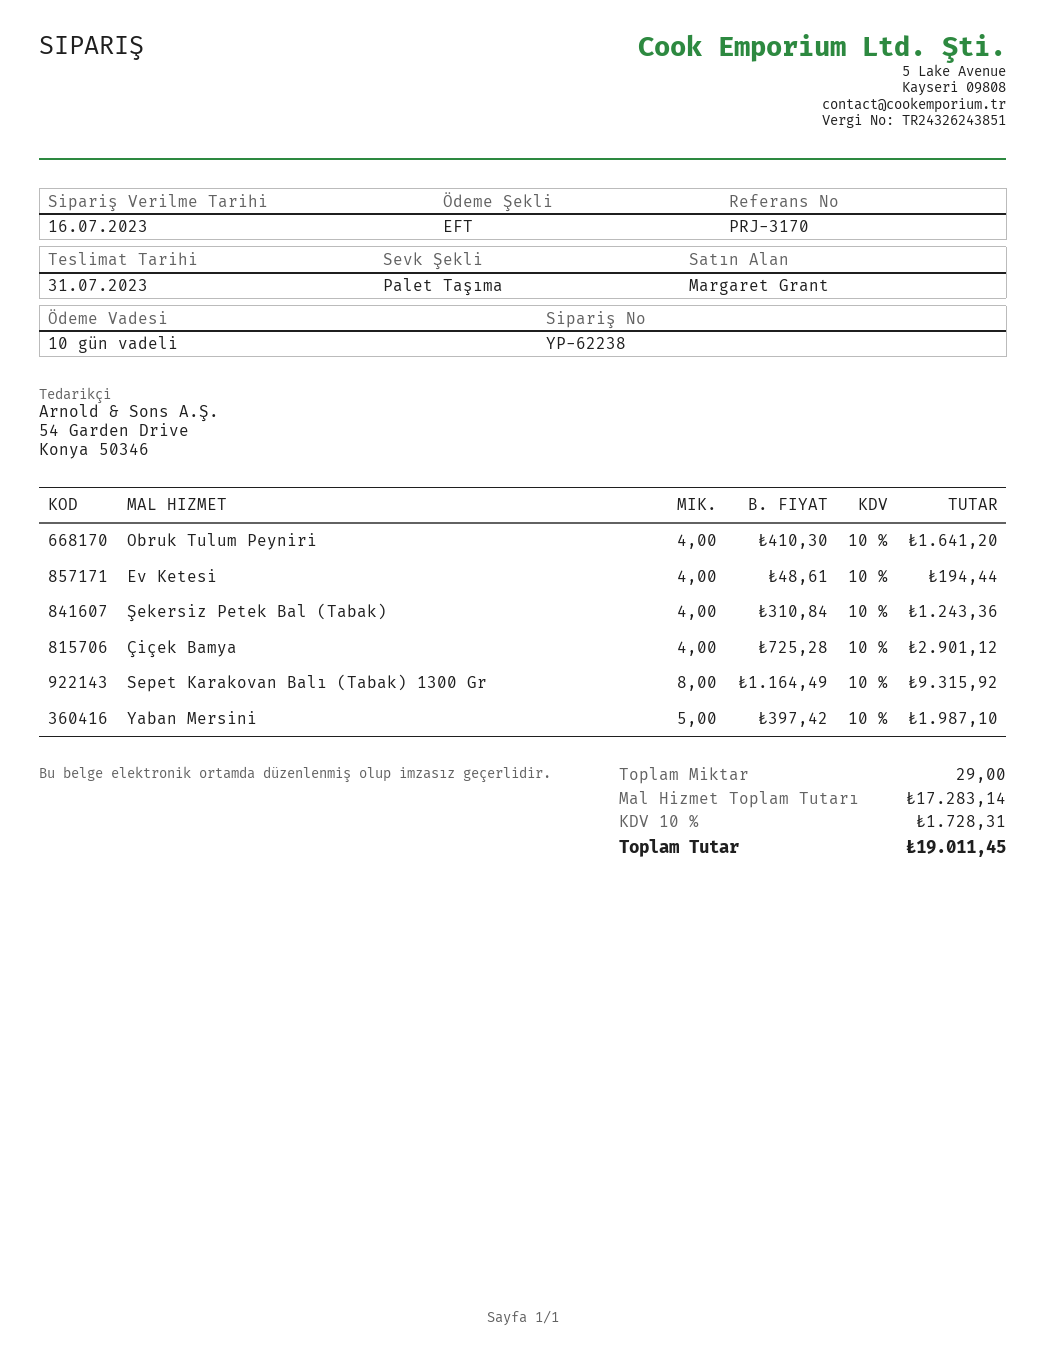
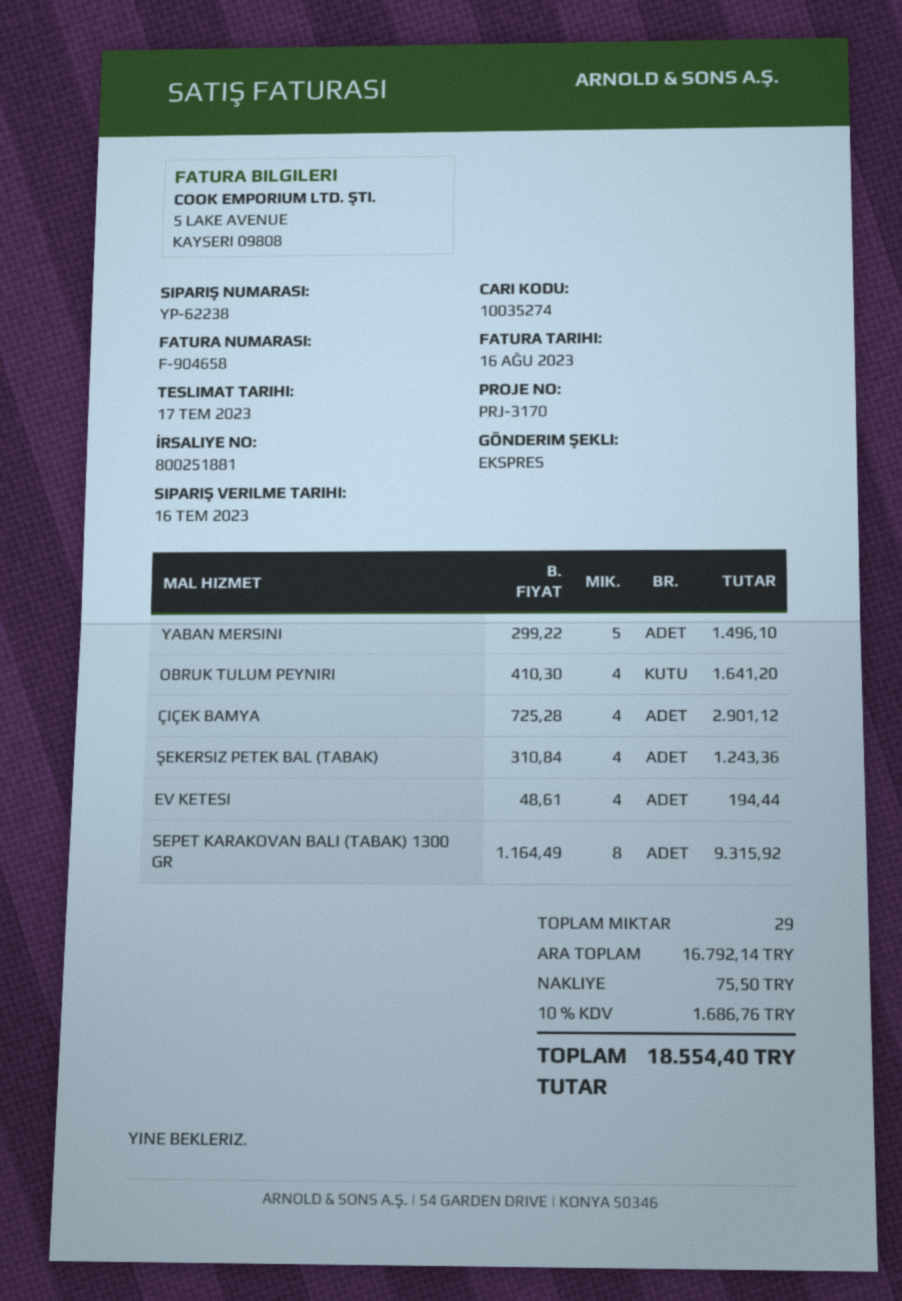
delivery date: 2023-07-31 -> 2023-07-17
shipping method: pallet freight -> express
Yaban Mersini: 5 x 397.42 = 1987.10 -> 5 x 299.22 = 1496.10
subtotal: 17283.14 -> 16792.14
shipping: none -> 75.50
tax: 10% = 1728.31 -> 10% = 1686.76
total: 19011.45 -> 18554.40

